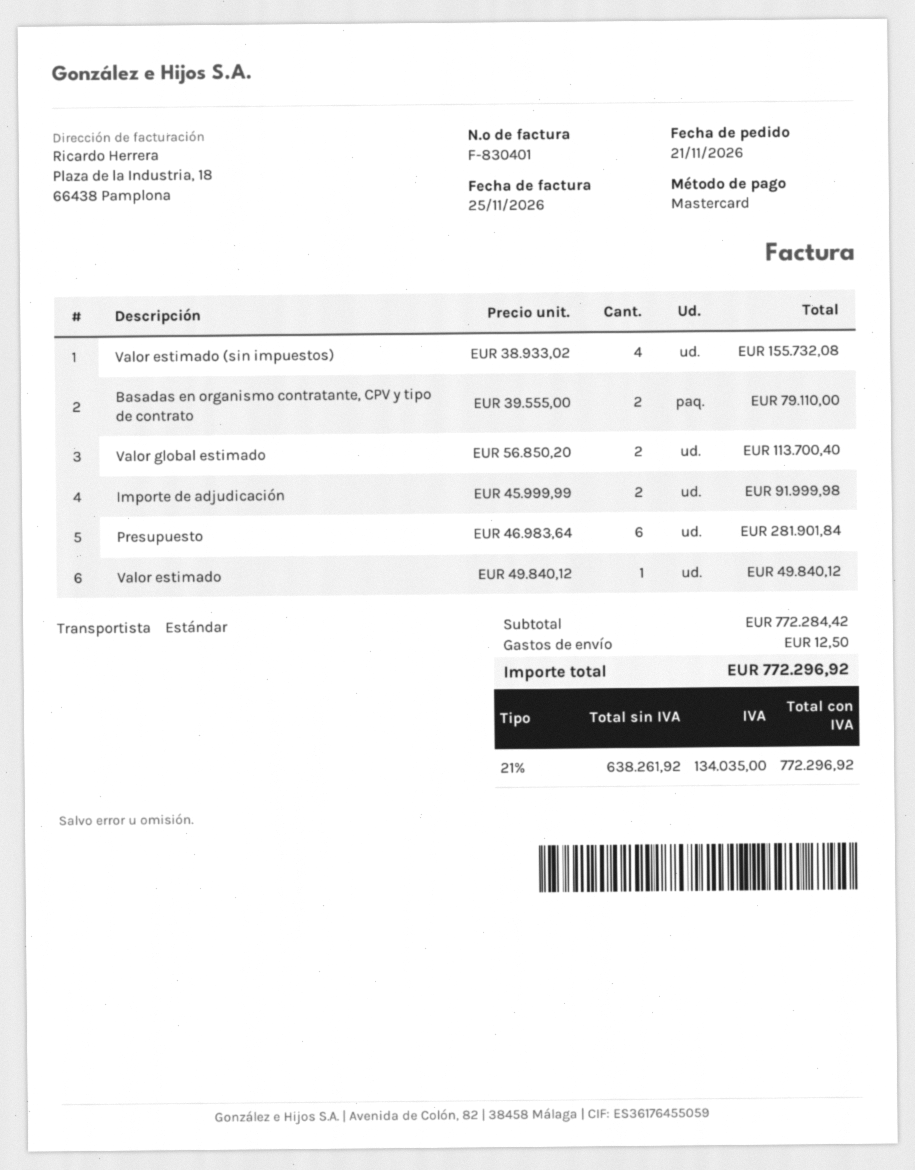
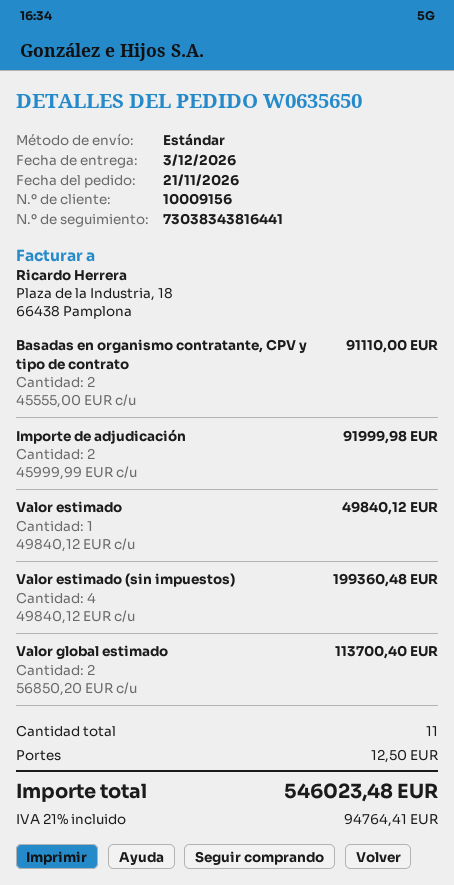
Valor estimado (sin impuestos): 4 x 38933.02 = 155732.08 -> 4 x 49840.12 = 199360.48
Basadas en organismo contratante, CPV y tipo de contrato: 2 x 39555.00 = 79110.00 -> 2 x 45555.00 = 91110.00
Presupuesto: 6 x 46983.64 = 281901.84 -> none
tax: 21% = 134035.00 -> 21% = 94764.41
total: 772296.92 -> 546023.48

